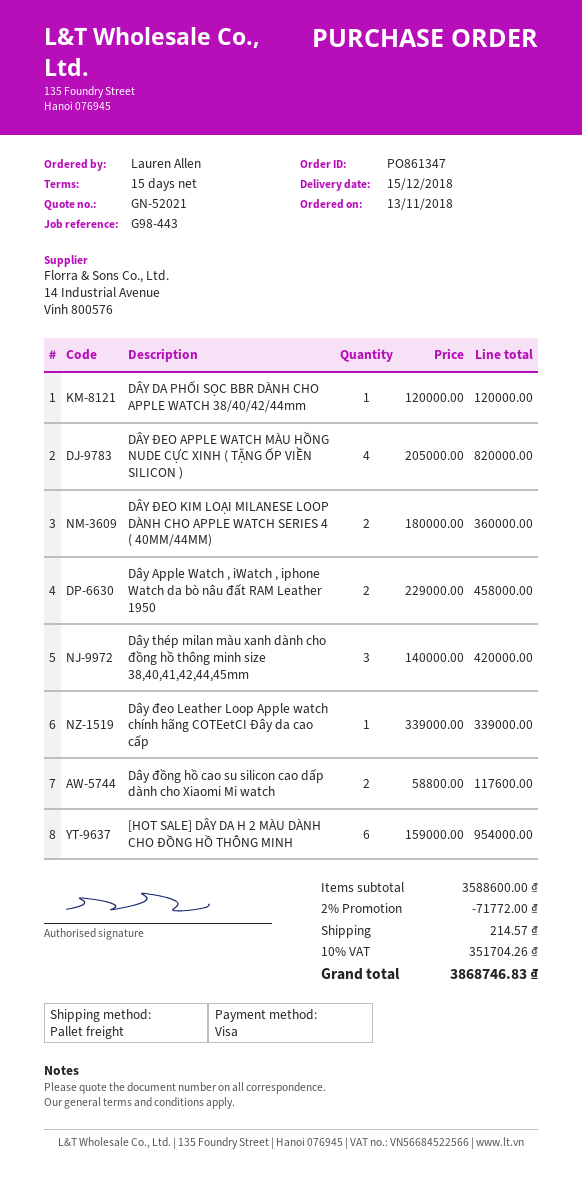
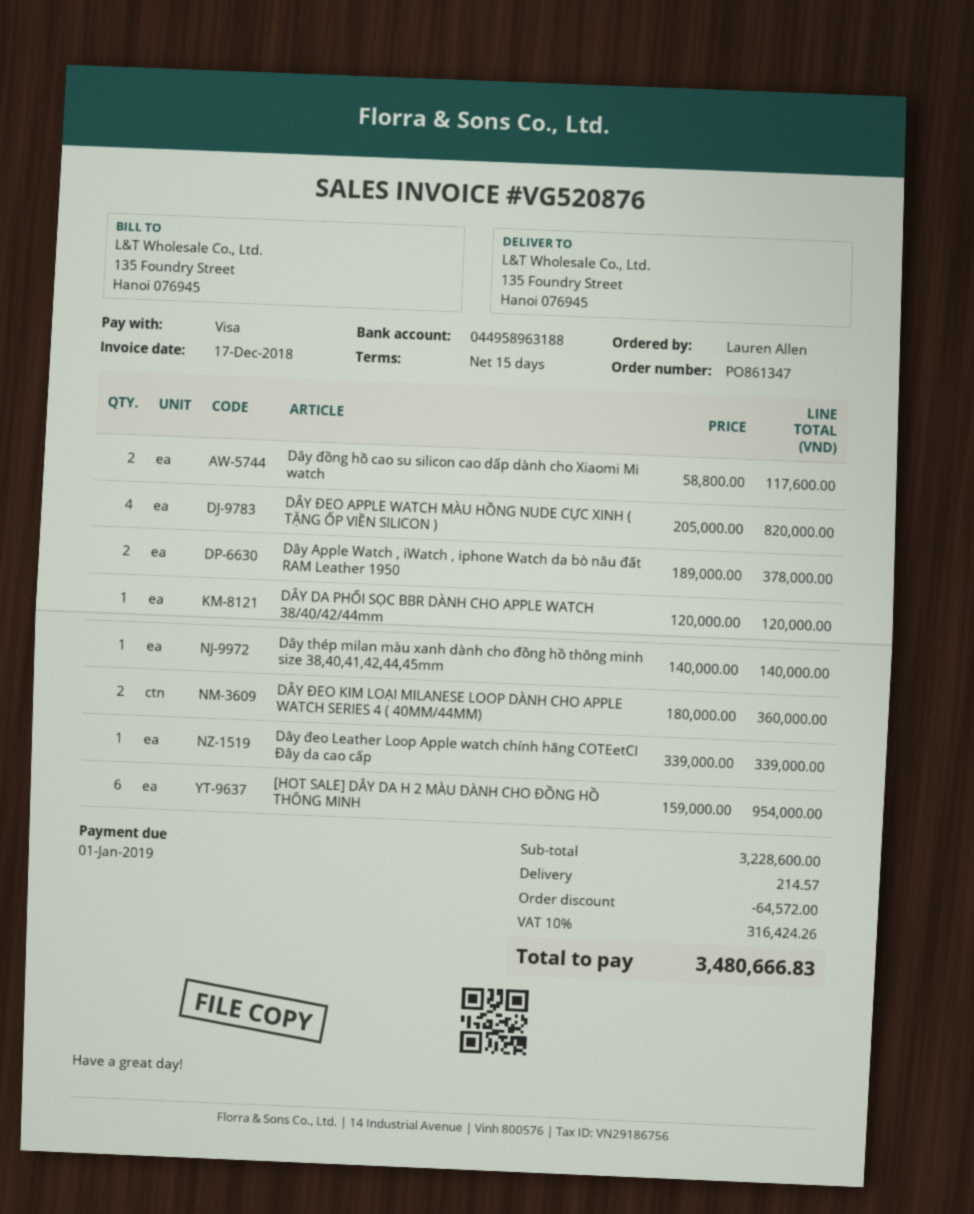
Dây Apple Watch , iWatch , iphone Watch da bò nâu đất RAM Leather 1950: 2 x 229000.00 = 458000.00 -> 2 x 189000.00 = 378000.00
Dây thép milan màu xanh dành cho đồng hồ thông minh size 38,40,41,42,44,45mm: 3 x 140000.00 = 420000.00 -> 1 x 140000.00 = 140000.00
subtotal: 3588600.00 -> 3228600.00
discount: 71772.00 -> 64572.00
tax: 10% = 351704.26 -> 10% = 316424.26
total: 3868746.83 -> 3480666.83

